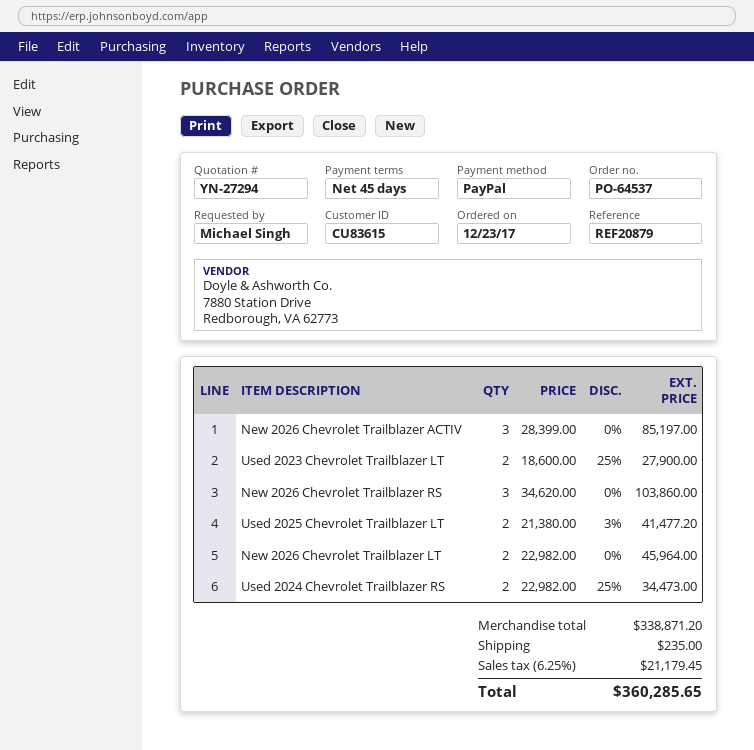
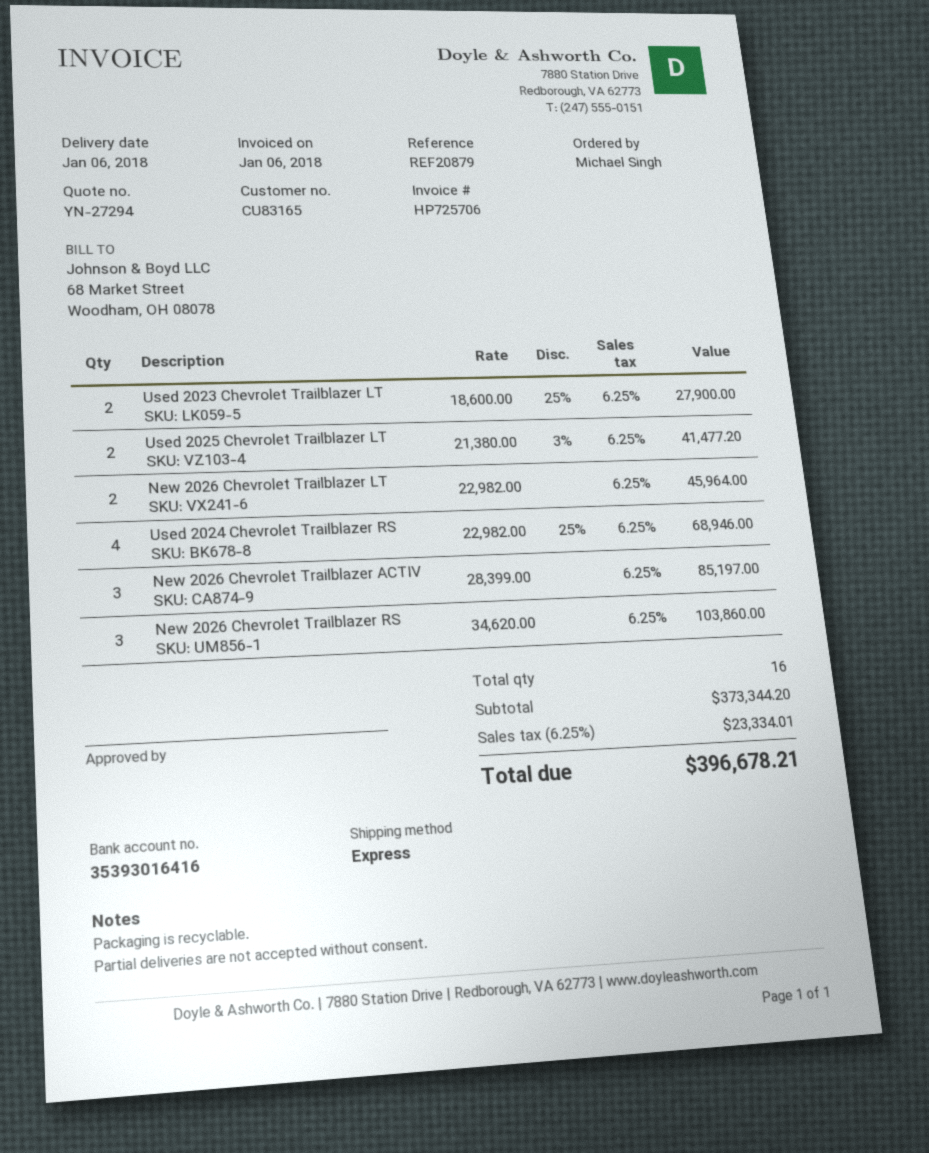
customer number: CU83615 -> CU83165
Used 2024 Chevrolet Trailblazer RS: 2 x 22982.00 - 25% = 34473.00 -> 4 x 22982.00 - 25% = 68946.00
subtotal: 338871.20 -> 373344.20
shipping: 235.00 -> none
tax: 6.25% = 21179.45 -> 6.25% = 23334.01
total: 360285.65 -> 396678.21

